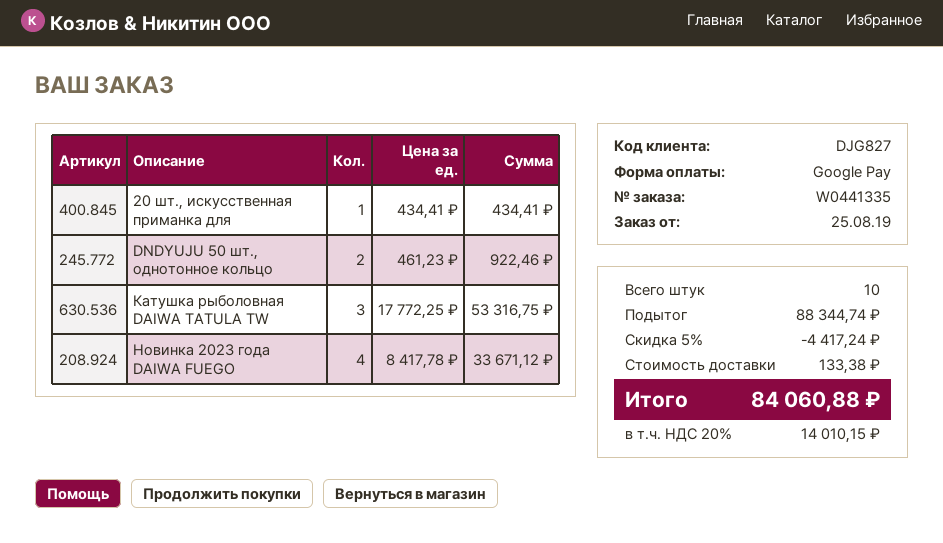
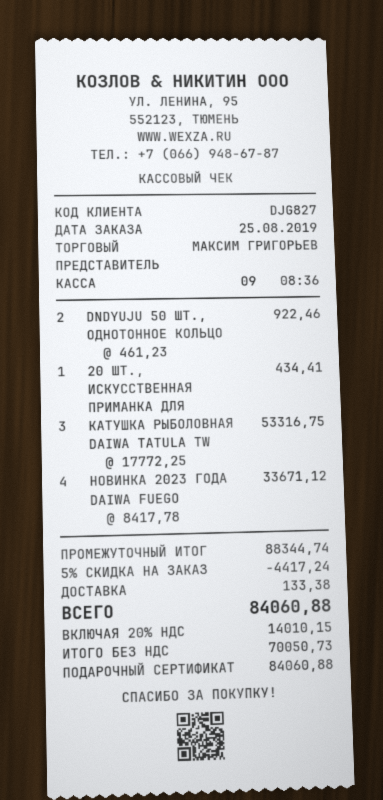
payment method: Google Pay -> gift card

